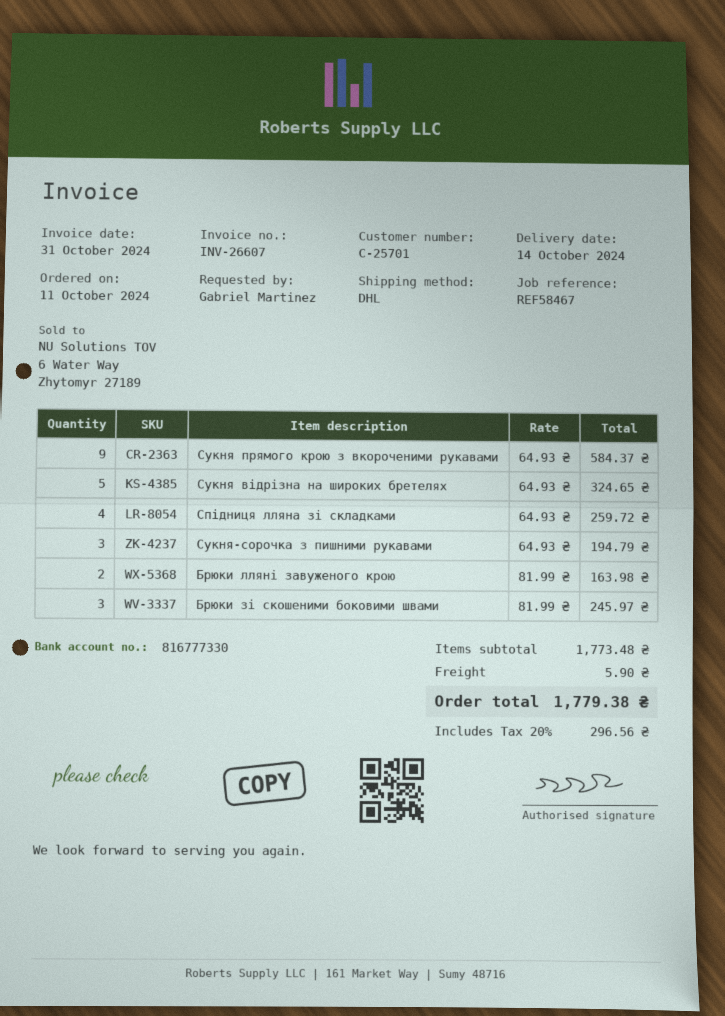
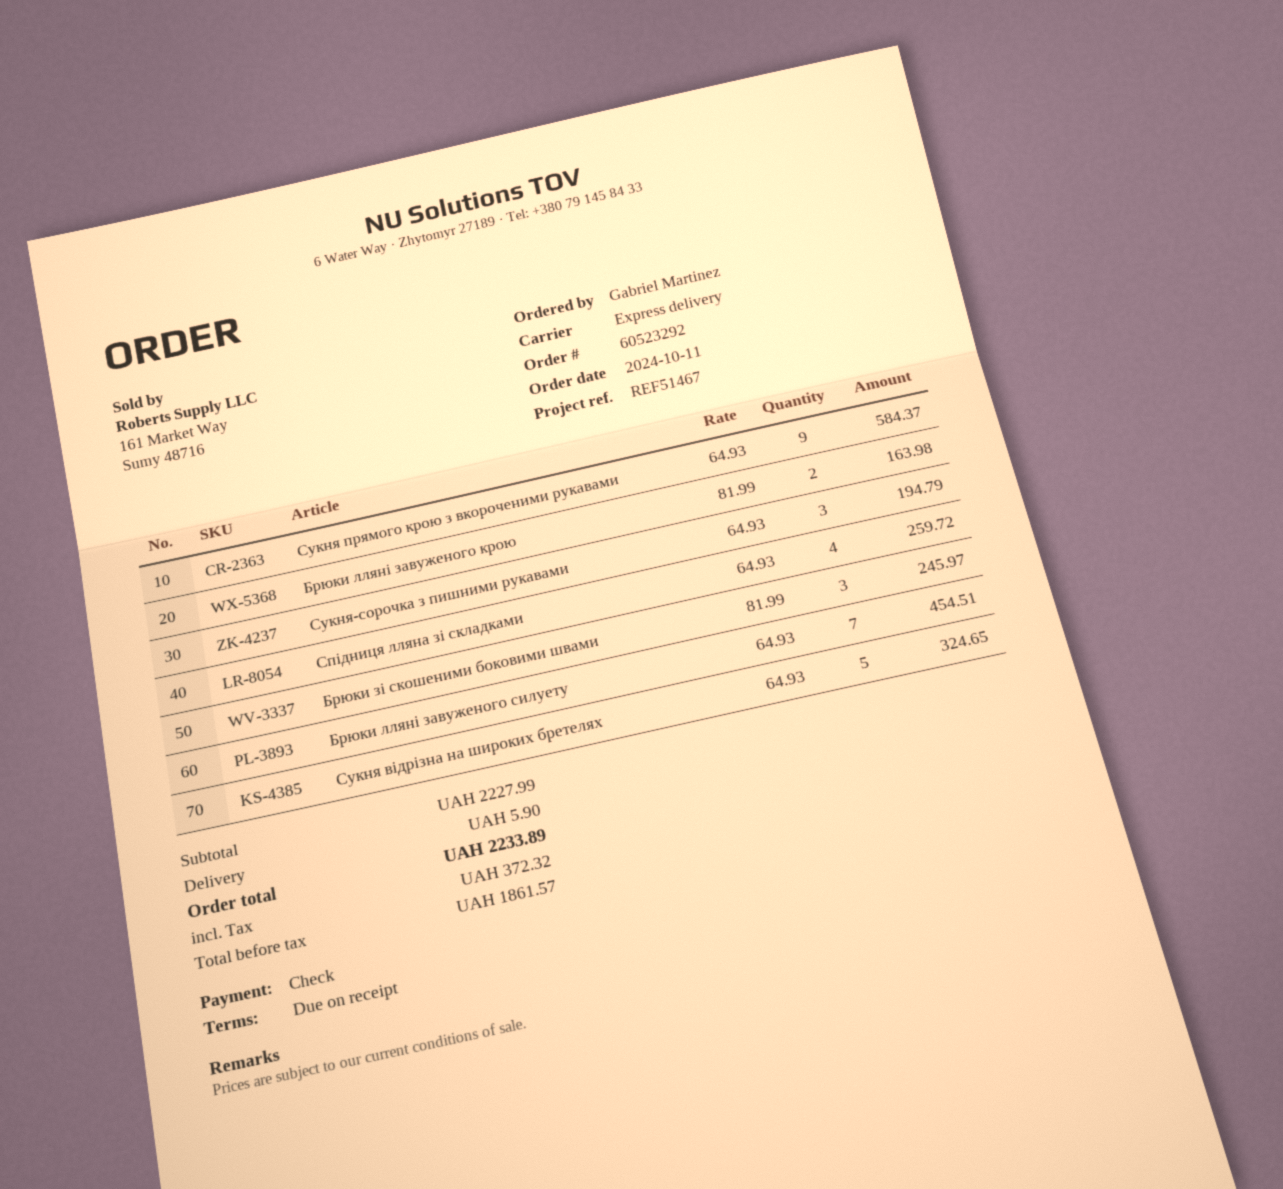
reference: REF58467 -> REF51467
shipping method: DHL -> express
Брюки лляні завуженого силуету: none -> 7 x 64.93 = 454.51
subtotal: 1773.48 -> 2227.99
tax: 296.56 -> 372.32
total: 1779.38 -> 2233.89

